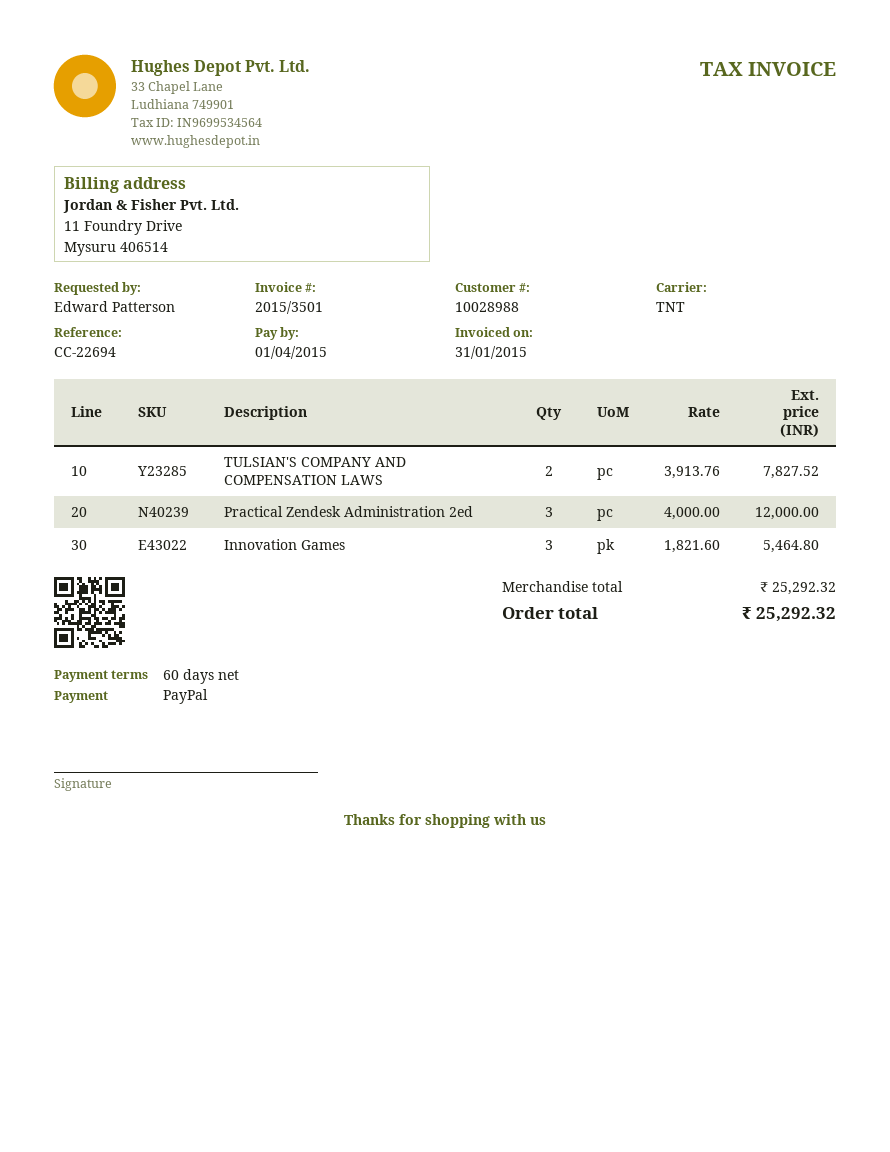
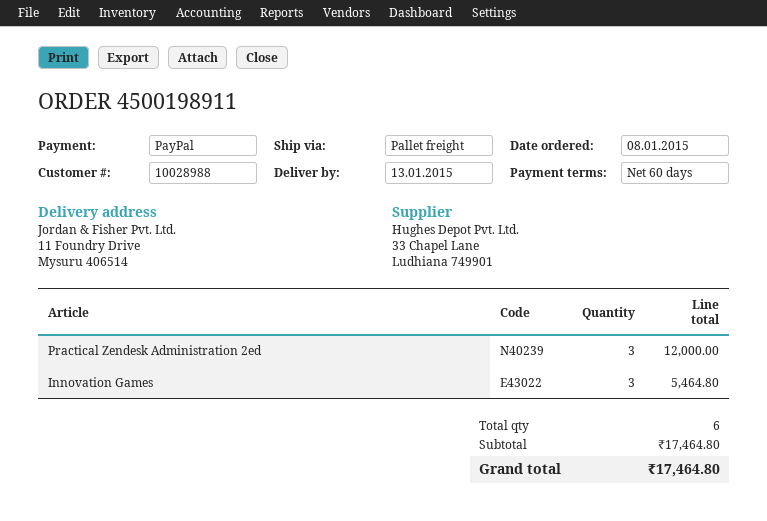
shipping method: TNT -> pallet freight
TULSIAN'S COMPANY AND COMPENSATION LAWS: 2 for 7827.52 -> none
subtotal: 25292.32 -> 17464.80
total: 25292.32 -> 17464.80

